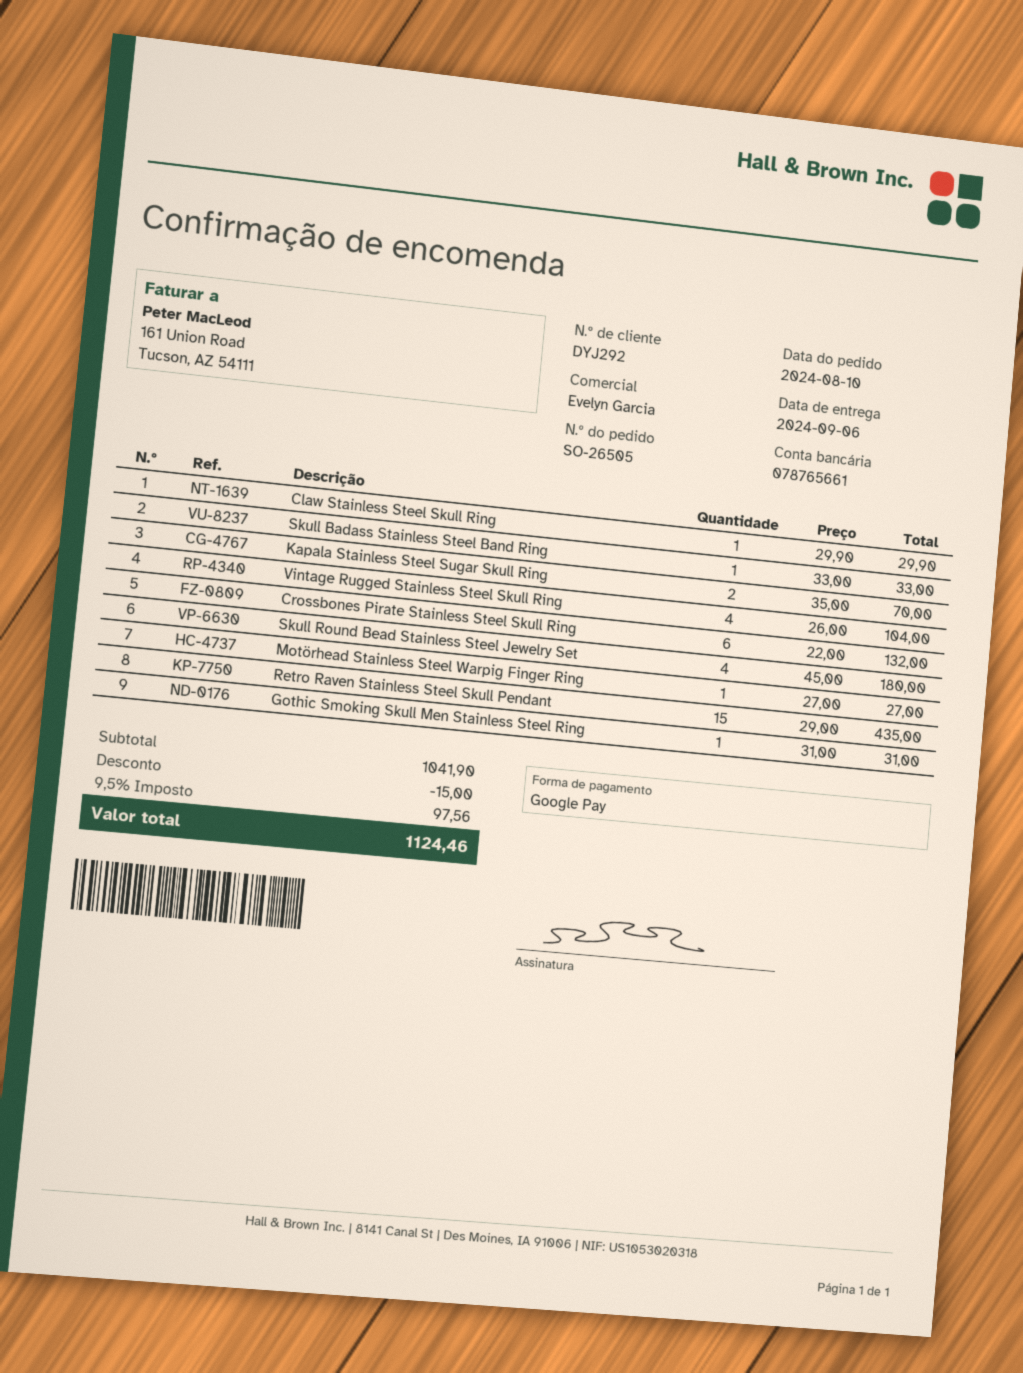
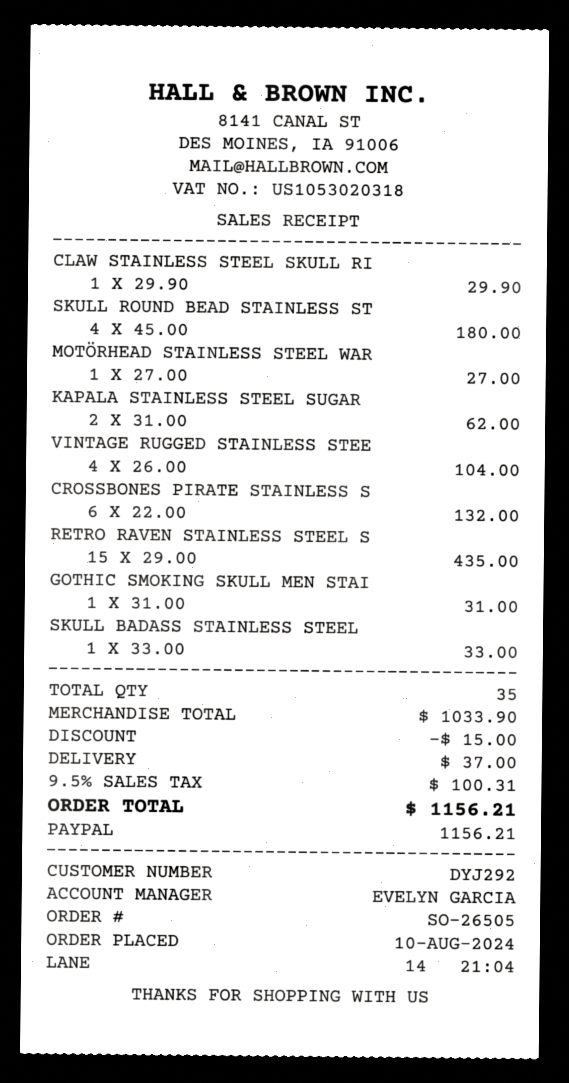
payment method: Google Pay -> PayPal
Kapala Stainless Steel Sugar Skull Ring: 2 x 35.00 = 70.00 -> 2 x 31.00 = 62.00
subtotal: 1041.90 -> 1033.90
shipping: none -> 37.00
tax: 9.5% = 97.56 -> 9.5% = 100.31
total: 1124.46 -> 1156.21

